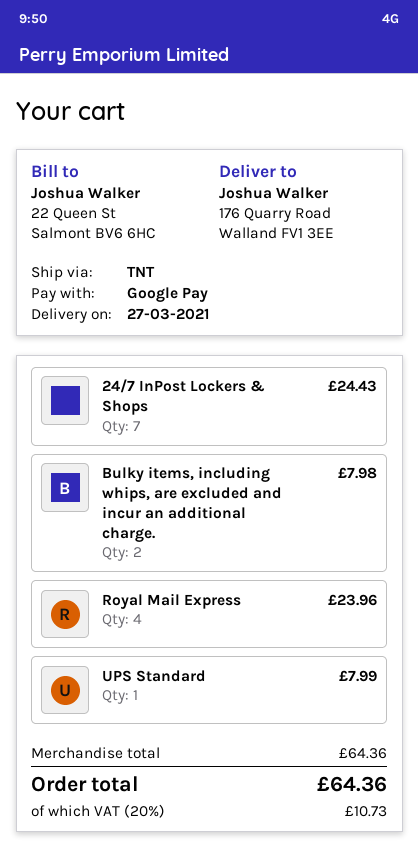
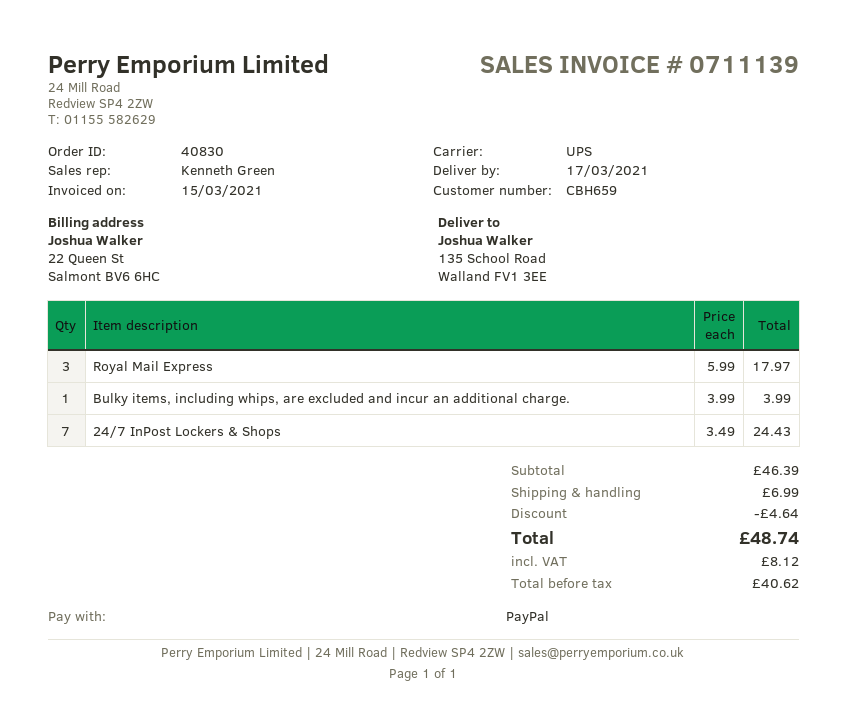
delivery date: 2021-03-27 -> 2021-03-17
payment method: Google Pay -> PayPal
shipping method: TNT -> UPS
ship to: 176 Quarry Road, Walland FV1 3EE -> 135 School Road, Walland FV1 3EE
Bulky items, including whips, are excluded and incur an additional charge.: 2 for 7.98 -> 1 for 3.99
Royal Mail Express: 4 for 23.96 -> 3 for 17.97
UPS Standard: 1 for 7.99 -> none
subtotal: 64.36 -> 46.39
discount: none -> 4.64
shipping: none -> 6.99
tax: 10.73 -> 8.12
total: 64.36 -> 48.74

